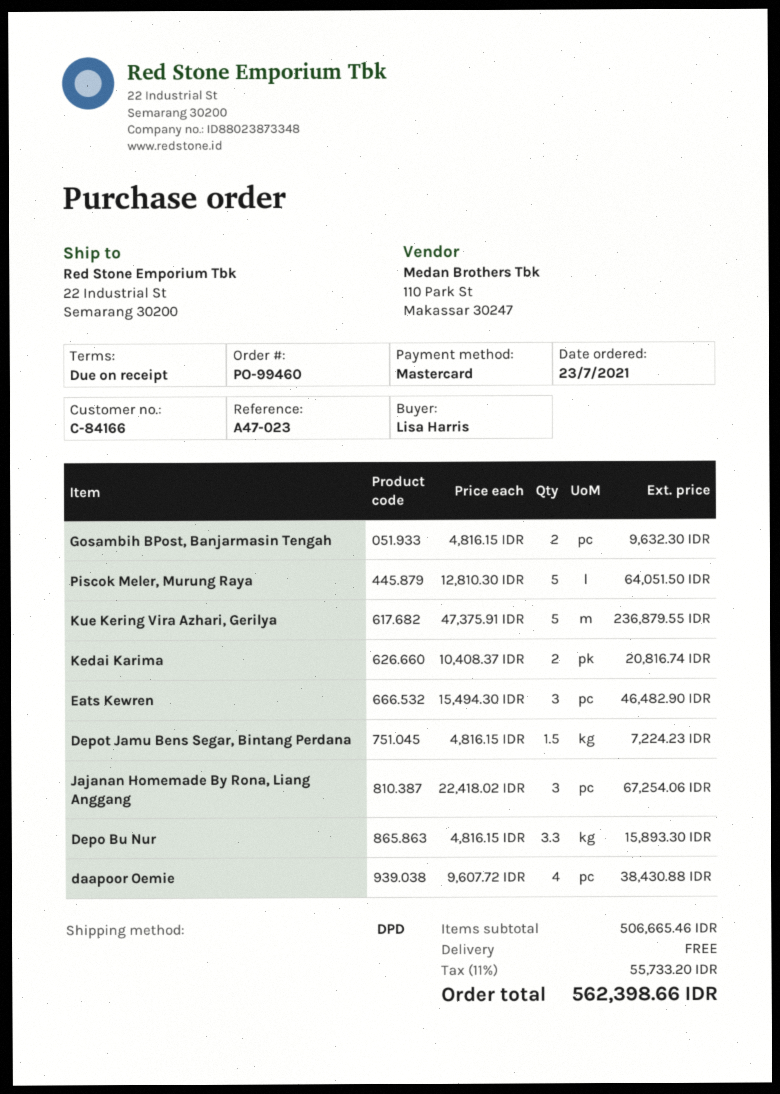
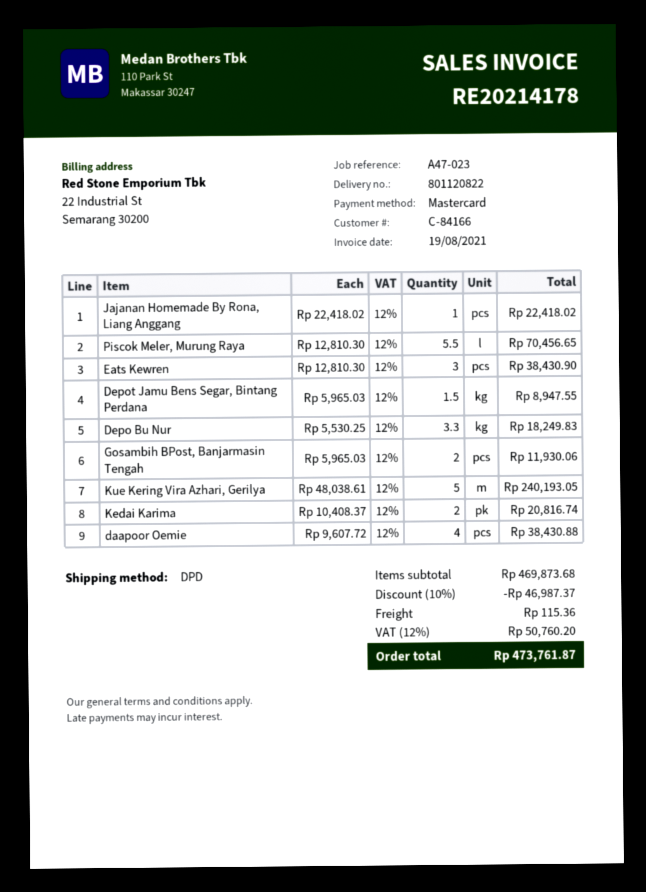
Gosambih BPost, Banjarmasin Tengah: 2 x 4816.15 = 9632.30 -> 2 x 5965.03 = 11930.06
Piscok Meler, Murung Raya: 5 x 12810.30 = 64051.50 -> 5.5 x 12810.30 = 70456.65
Kue Kering Vira Azhari, Gerilya: 5 x 47375.91 = 236879.55 -> 5 x 48038.61 = 240193.05
Eats Kewren: 3 x 15494.30 = 46482.90 -> 3 x 12810.30 = 38430.90
Depot Jamu Bens Segar, Bintang Perdana: 1.5 x 4816.15 = 7224.23 -> 1.5 x 5965.03 = 8947.55
Jajanan Homemade By Rona, Liang Anggang: 3 x 22418.02 = 67254.06 -> 1 x 22418.02 = 22418.02
Depo Bu Nur: 3.3 x 4816.15 = 15893.30 -> 3.3 x 5530.25 = 18249.83
subtotal: 506665.46 -> 469873.68
discount: none -> 10% = 46987.37
shipping: 0.00 -> 115.36
tax: 11% = 55733.20 -> 12% = 50760.20
total: 562398.66 -> 473761.87

